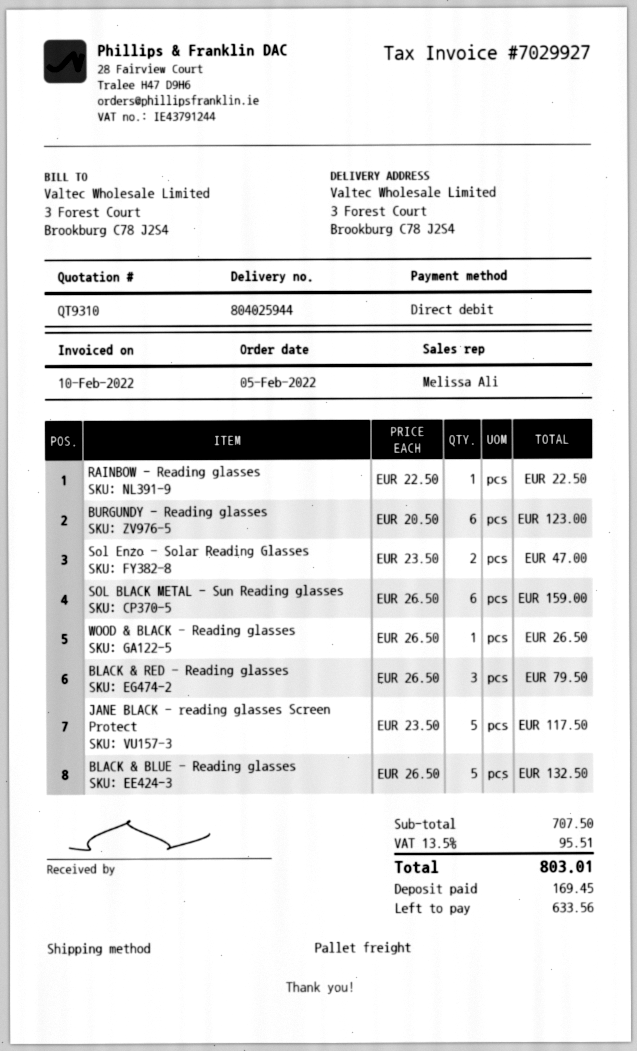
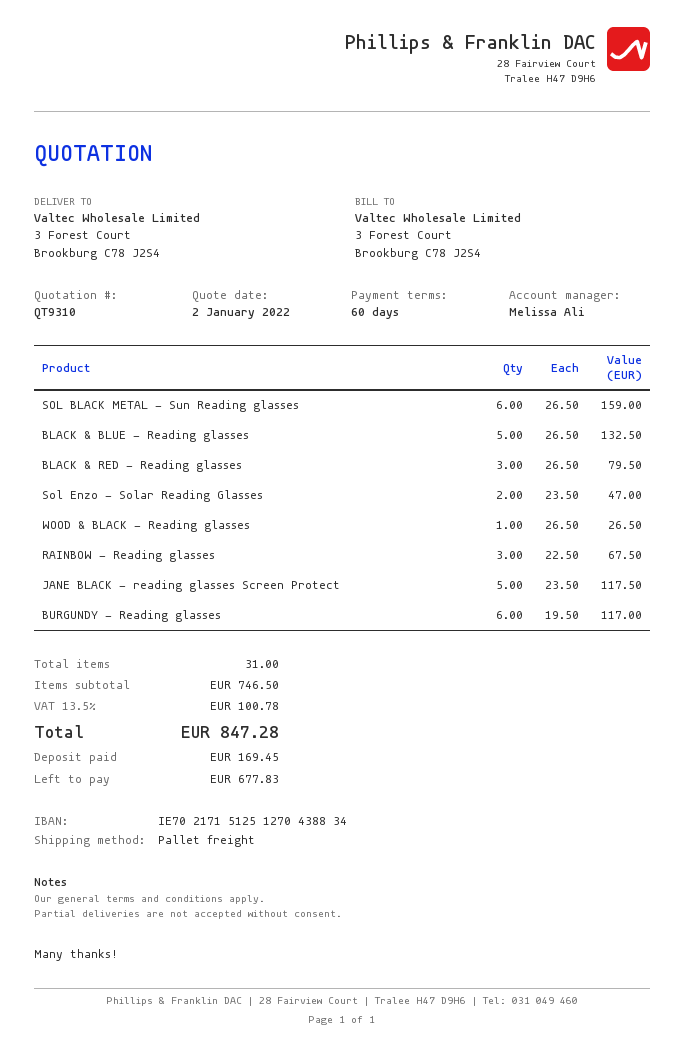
RAINBOW - Reading glasses: 1 x 22.50 = 22.50 -> 3 x 22.50 = 67.50
BURGUNDY - Reading glasses: 6 x 20.50 = 123.00 -> 6 x 19.50 = 117.00
subtotal: 707.50 -> 746.50
tax: 13.5% = 95.51 -> 13.5% = 100.78
total: 803.01 -> 847.28
balance: 633.56 -> 677.83

